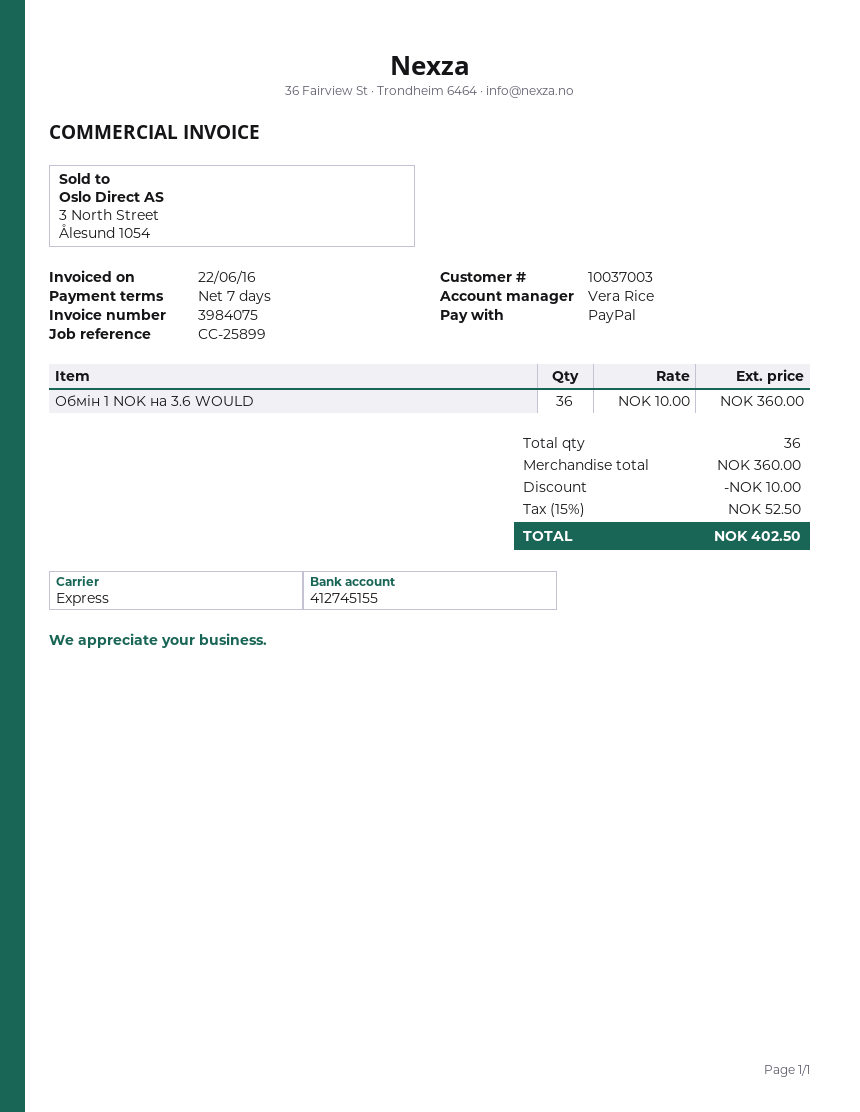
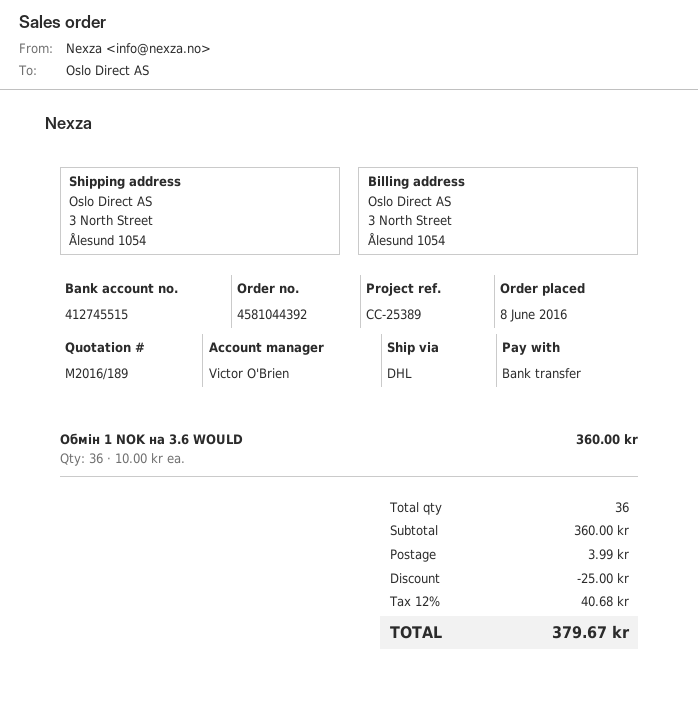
reference: CC-25899 -> CC-25389
sales rep: Vera Rice -> Victor O'Brien
payment method: PayPal -> bank transfer
bank account: 412745155 -> 412745515
shipping method: express -> DHL
discount: 10.00 -> 25.00
shipping: none -> 3.99
tax: 15% = 52.50 -> 12% = 40.68
total: 402.50 -> 379.67

